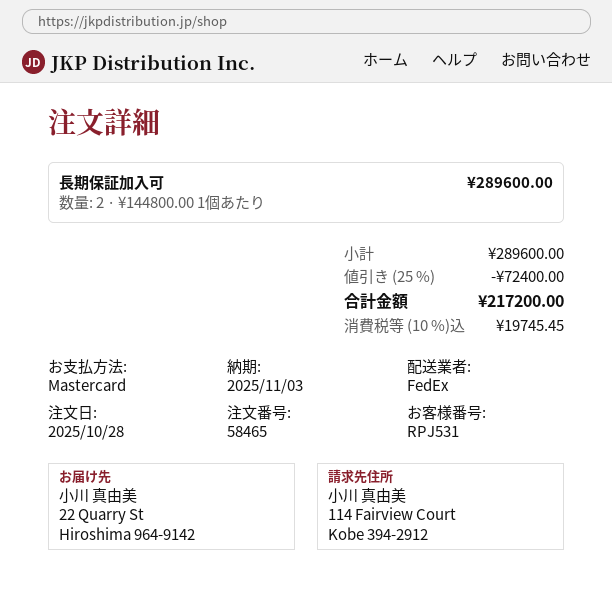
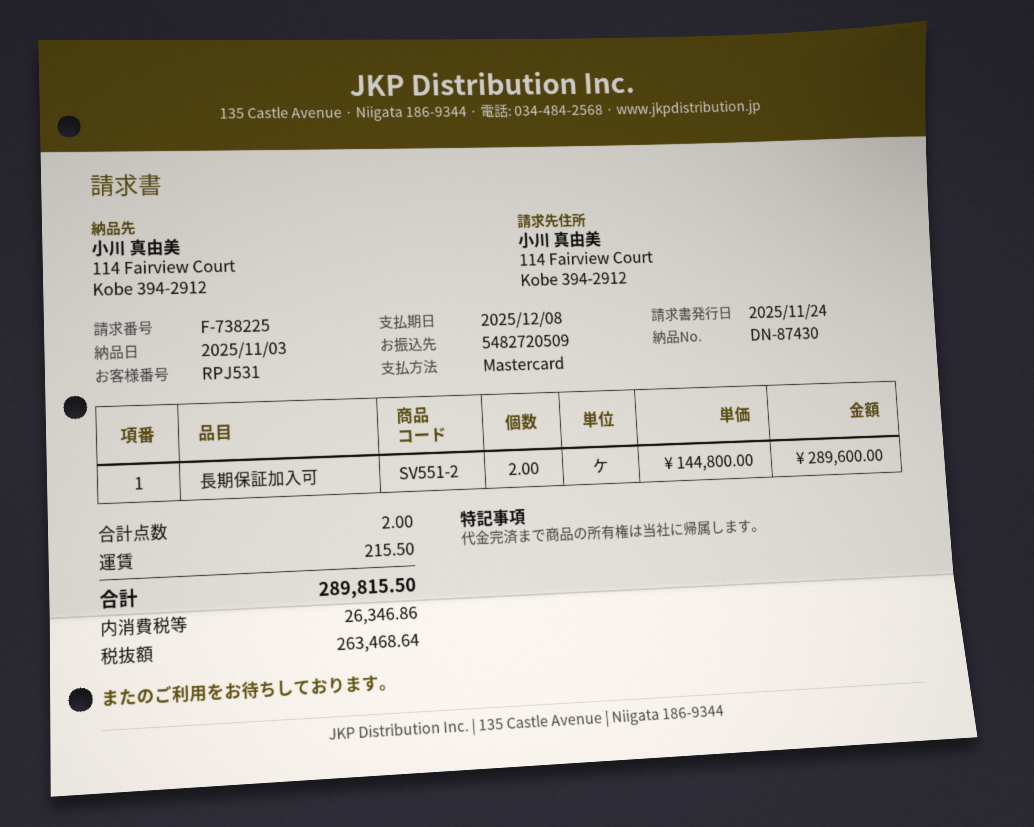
ship to: 22 Quarry St, Hiroshima 964-9142 -> 114 Fairview Court, Kobe 394-2912
discount: 25% = 72400.00 -> none
shipping: none -> 215.50
tax: 19745.45 -> 26346.86
total: 217200.00 -> 289815.50

